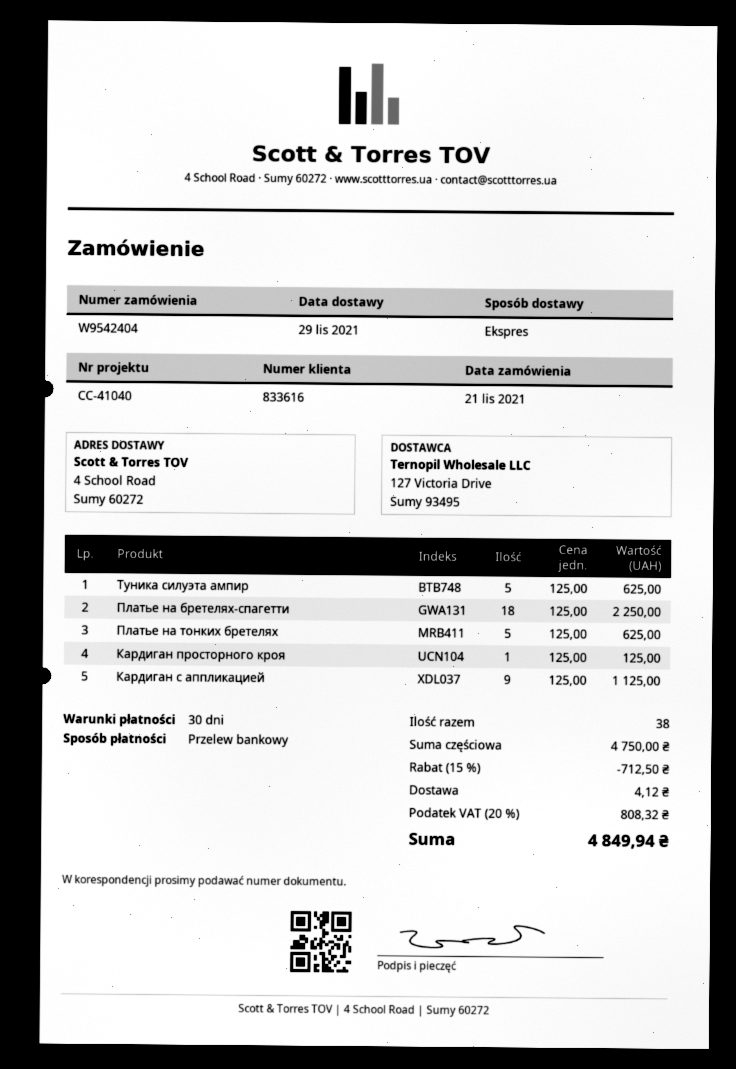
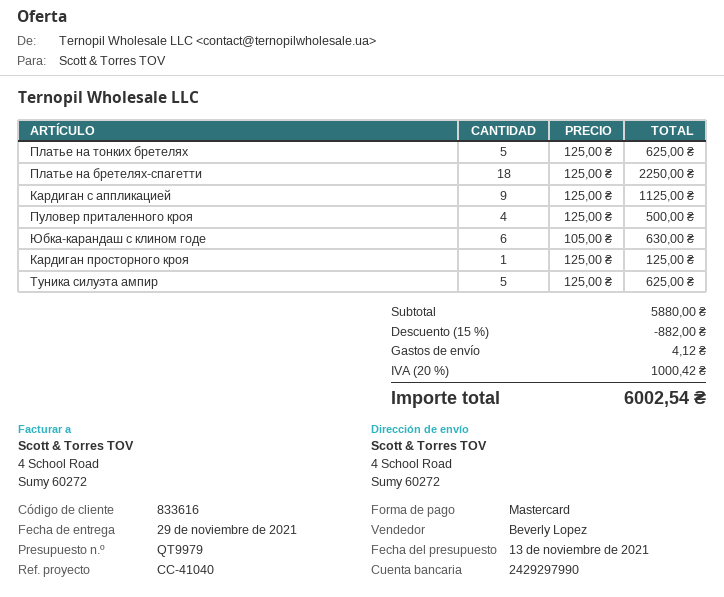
payment method: bank transfer -> Mastercard
Пуловер приталенного кроя: none -> 4 x 125.00 = 500.00
Юбка-карандаш с клином годе: none -> 6 x 105.00 = 630.00
subtotal: 4750.00 -> 5880.00
discount: 15% = 712.50 -> 15% = 882.00
tax: 20% = 808.32 -> 20% = 1000.42
total: 4849.94 -> 6002.54

